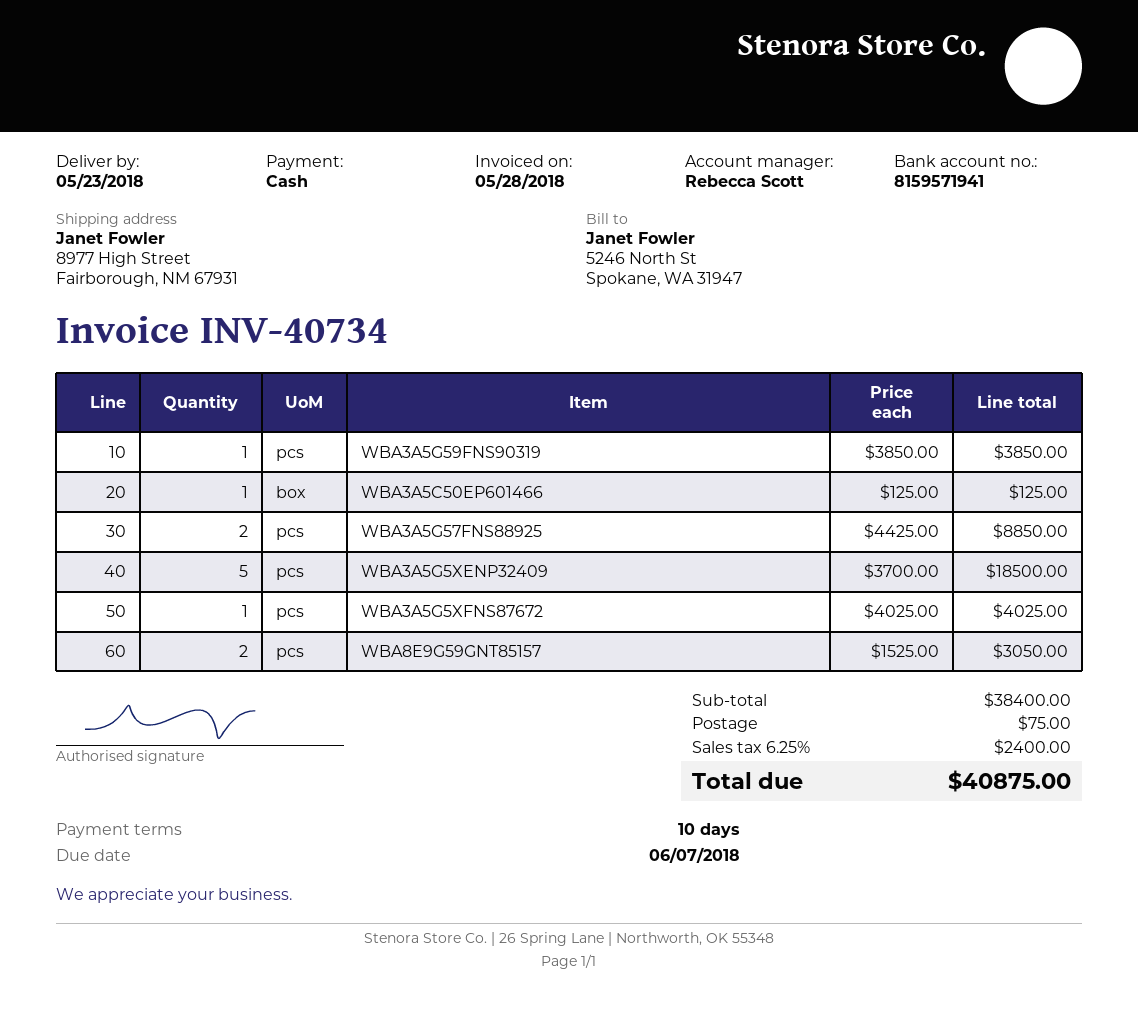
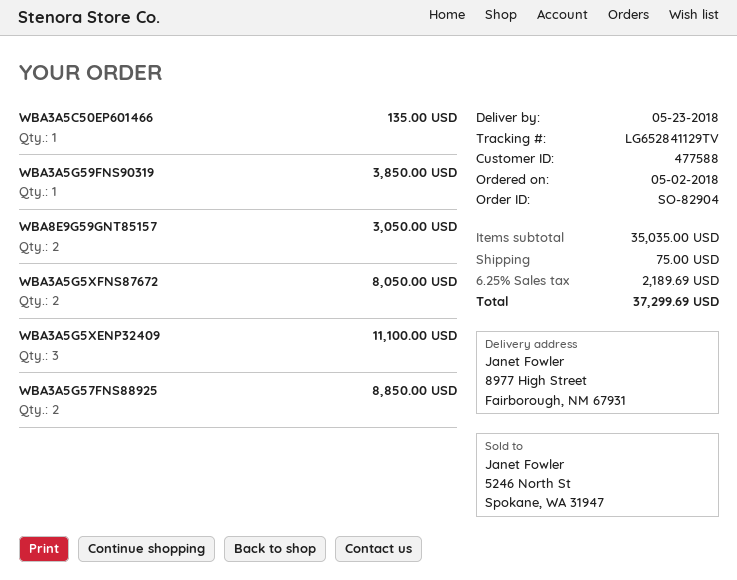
WBA3A5C50EP601466: 1 for 125.00 -> 1 for 135.00
WBA3A5G5XENP32409: 5 for 18500.00 -> 3 for 11100.00
WBA3A5G5XFNS87672: 1 for 4025.00 -> 2 for 8050.00
subtotal: 38400.00 -> 35035.00
tax: 6.25% = 2400.00 -> 6.25% = 2189.69
total: 40875.00 -> 37299.69

